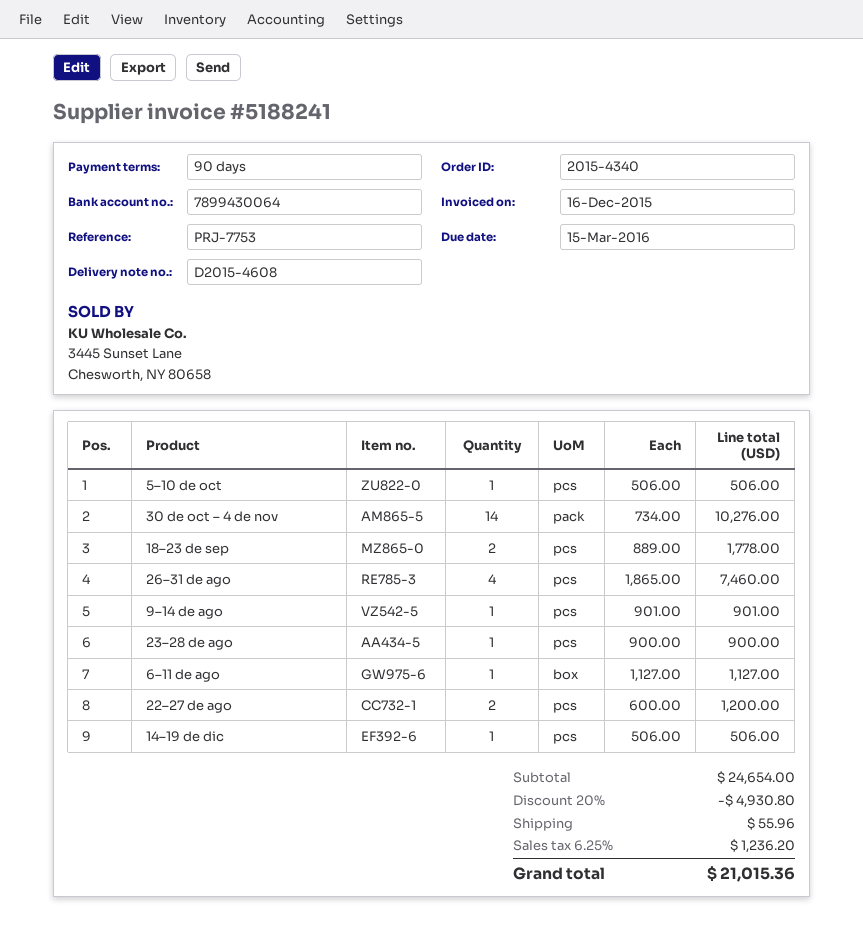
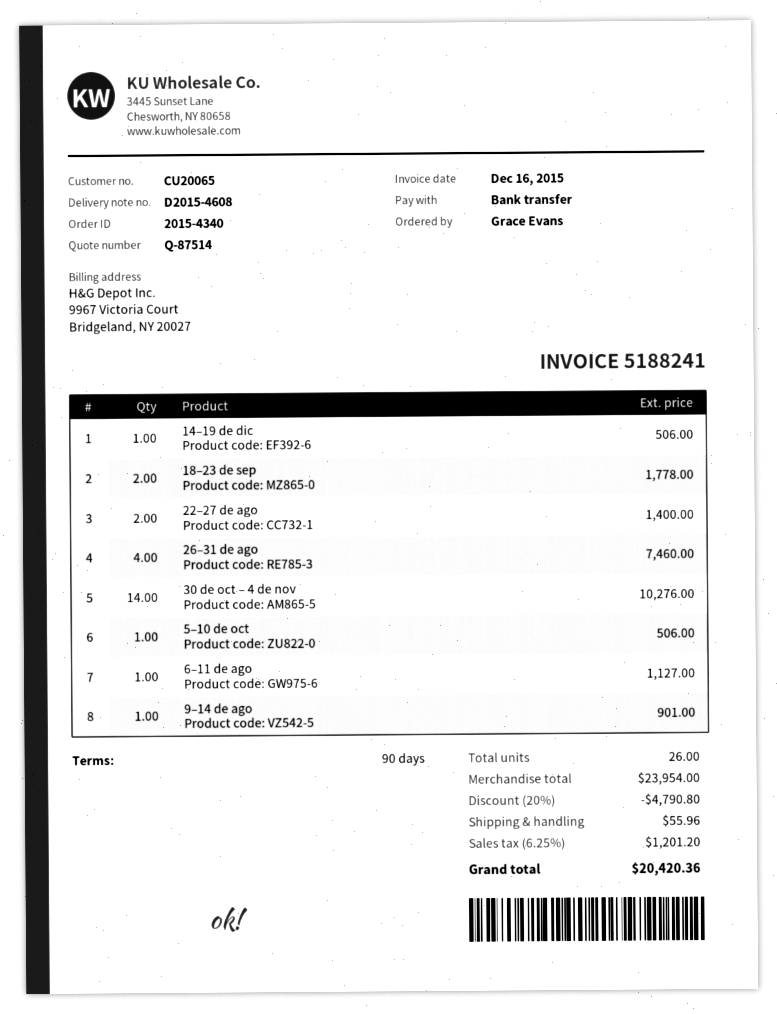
23–28 de ago: 1 for 900.00 -> none
22–27 de ago: 2 for 1200.00 -> 2 for 1400.00
subtotal: 24654.00 -> 23954.00
discount: 20% = 4930.80 -> 20% = 4790.80
tax: 6.25% = 1236.20 -> 6.25% = 1201.20
total: 21015.36 -> 20420.36

